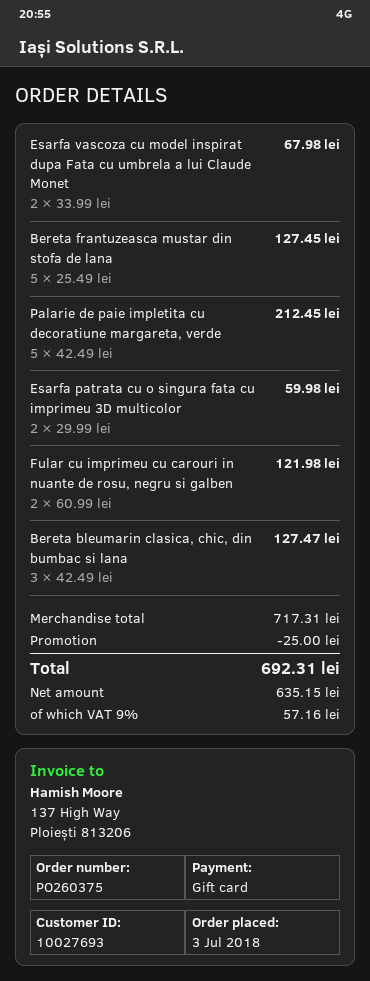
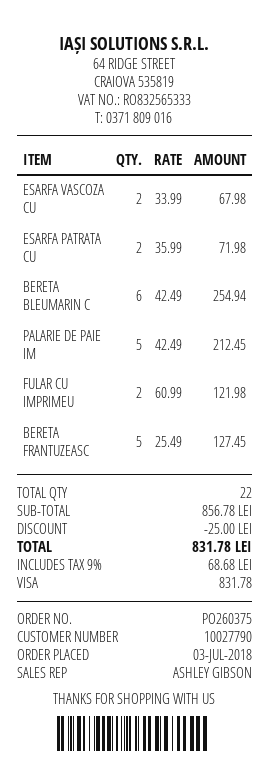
customer number: 10027693 -> 10027790
payment method: gift card -> Visa
Esarfa patrata cu o singura fata cu imprimeu 3D multicolor: 2 x 29.99 = 59.98 -> 2 x 35.99 = 71.98
Bereta bleumarin clasica, chic, din bumbac si lana: 3 x 42.49 = 127.47 -> 6 x 42.49 = 254.94
subtotal: 717.31 -> 856.78
tax: 9% = 57.16 -> 9% = 68.68
total: 692.31 -> 831.78

